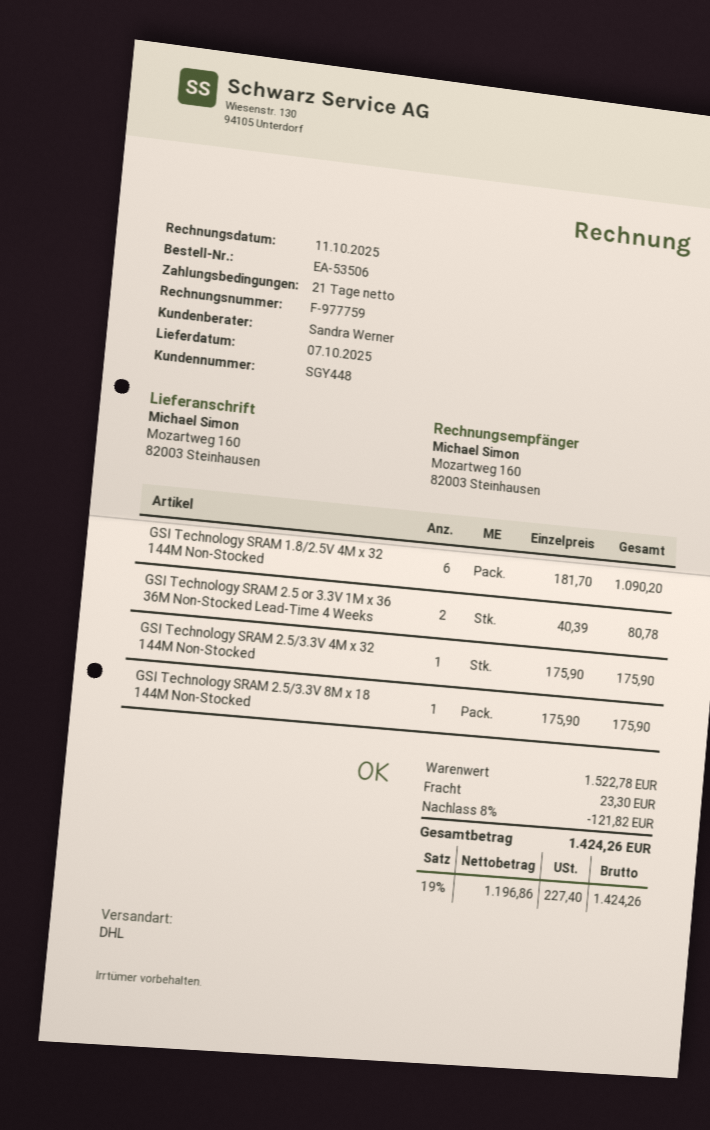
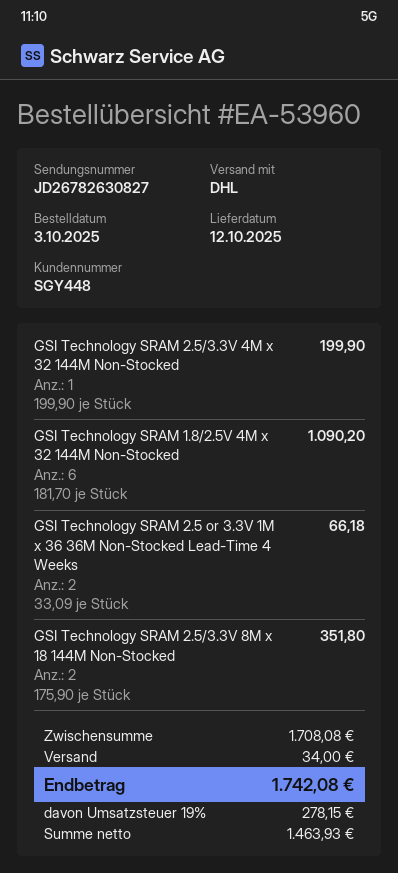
order number: EA-53506 -> EA-53960
delivery date: 2025-10-07 -> 2025-10-12
GSI Technology SRAM 2.5 or 3.3V 1M x 36 36M Non-Stocked Lead-Time 4 Weeks: 2 x 40.39 = 80.78 -> 2 x 33.09 = 66.18
GSI Technology SRAM 2.5/3.3V 4M x 32 144M Non-Stocked: 1 x 175.90 = 175.90 -> 1 x 199.90 = 199.90
GSI Technology SRAM 2.5/3.3V 8M x 18 144M Non-Stocked: 1 x 175.90 = 175.90 -> 2 x 175.90 = 351.80
subtotal: 1522.78 -> 1708.08
discount: 8% = 121.82 -> none
shipping: 23.30 -> 34.00
net: 1196.86 -> 1463.93
tax: 19% = 227.40 -> 19% = 278.15
total: 1424.26 -> 1742.08

